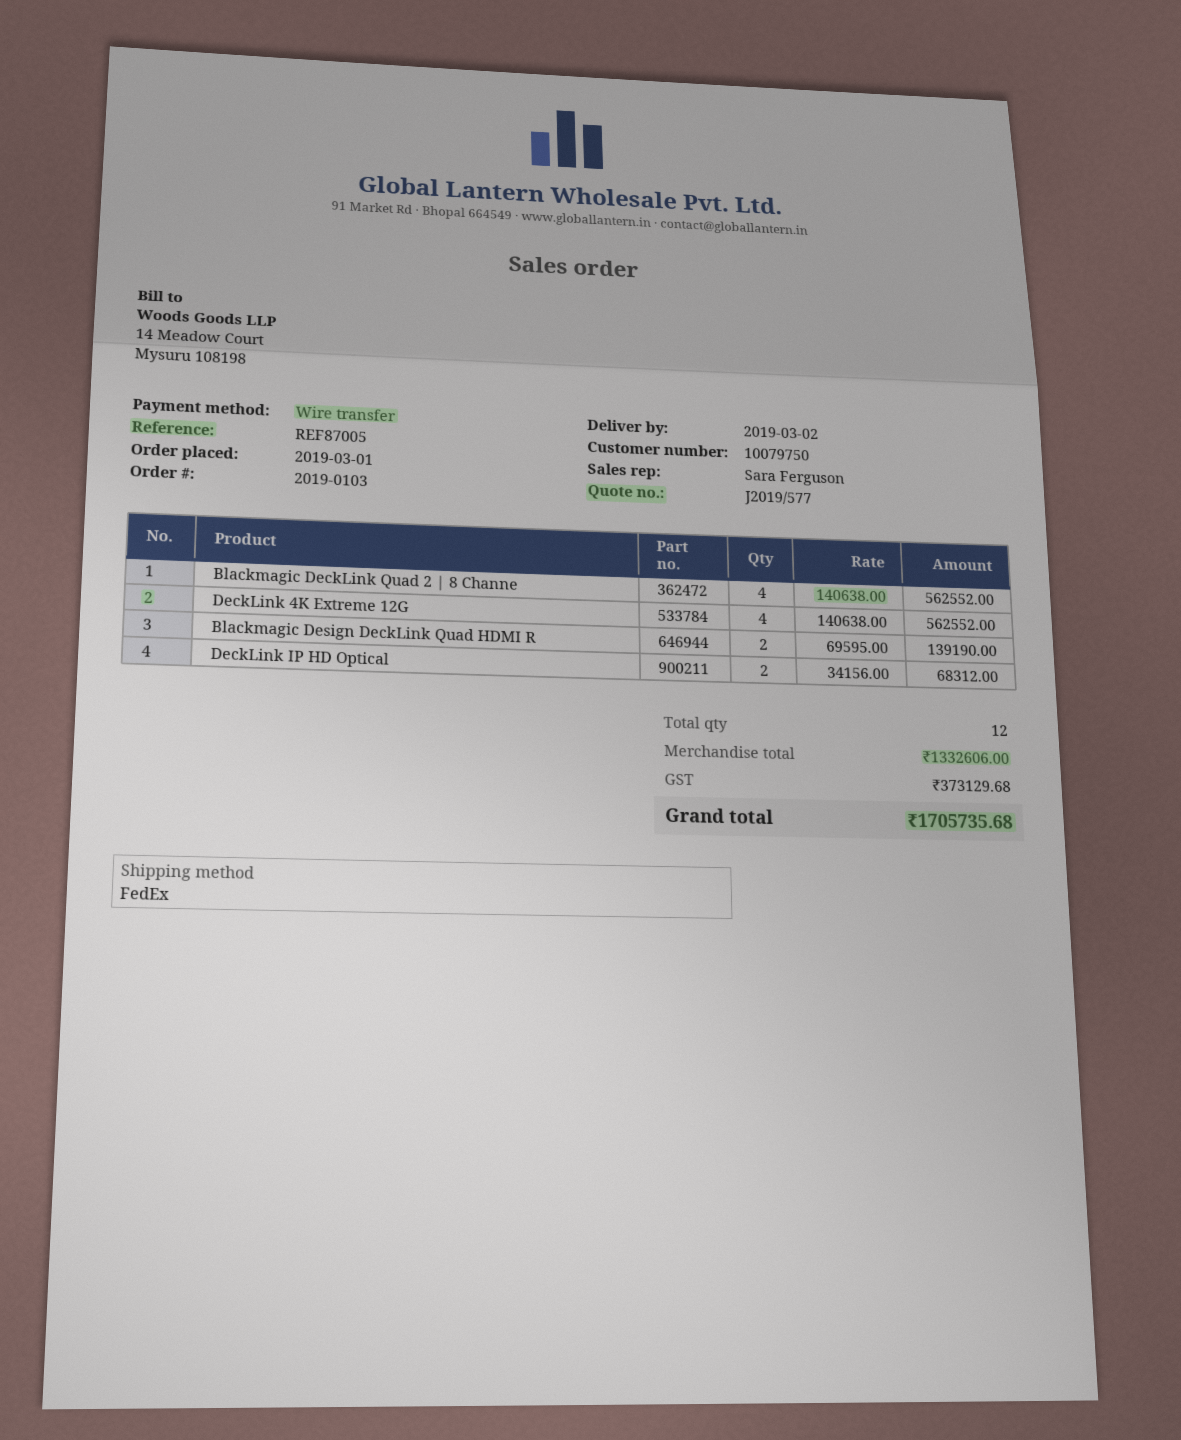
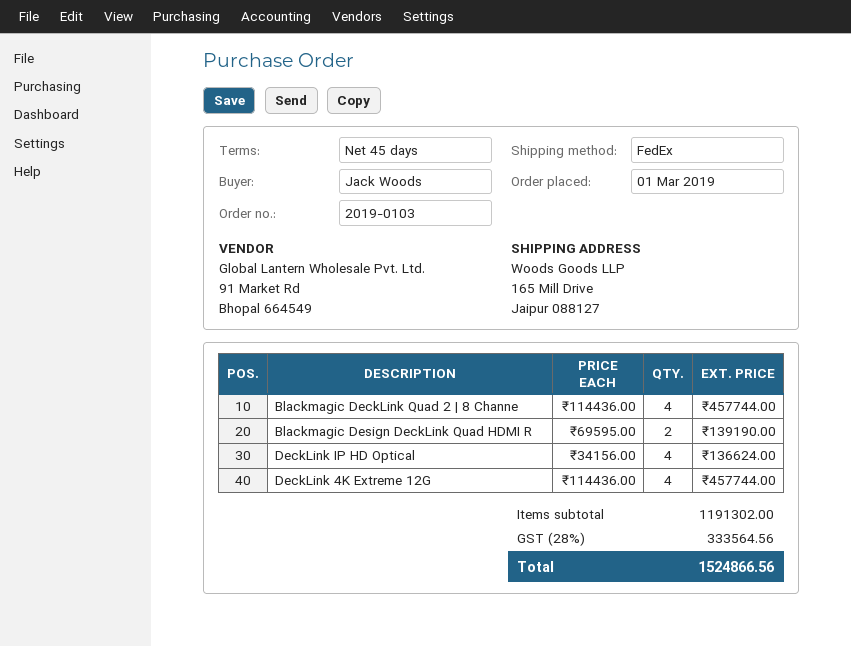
Blackmagic DeckLink Quad 2 | 8 Channe: 4 x 140638.00 = 562552.00 -> 4 x 114436.00 = 457744.00
DeckLink 4K Extreme 12G: 4 x 140638.00 = 562552.00 -> 4 x 114436.00 = 457744.00
DeckLink IP HD Optical: 2 x 34156.00 = 68312.00 -> 4 x 34156.00 = 136624.00
subtotal: 1332606.00 -> 1191302.00
tax: 373129.68 -> 333564.56
total: 1705735.68 -> 1524866.56

